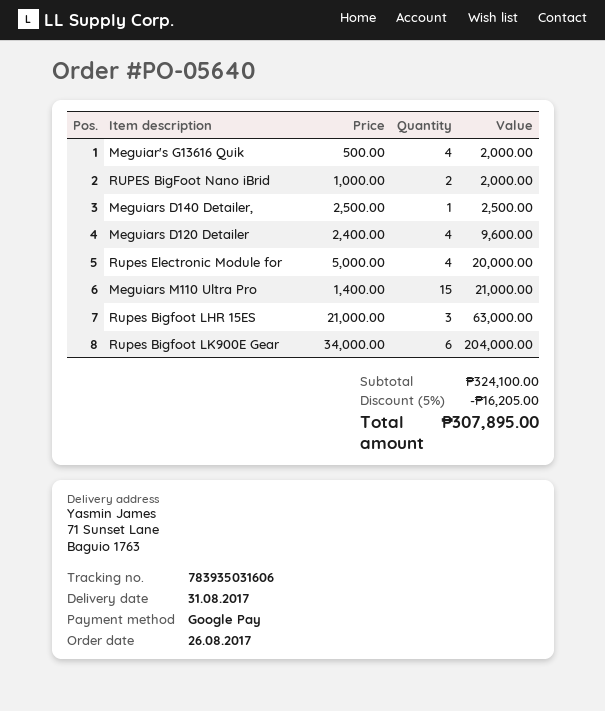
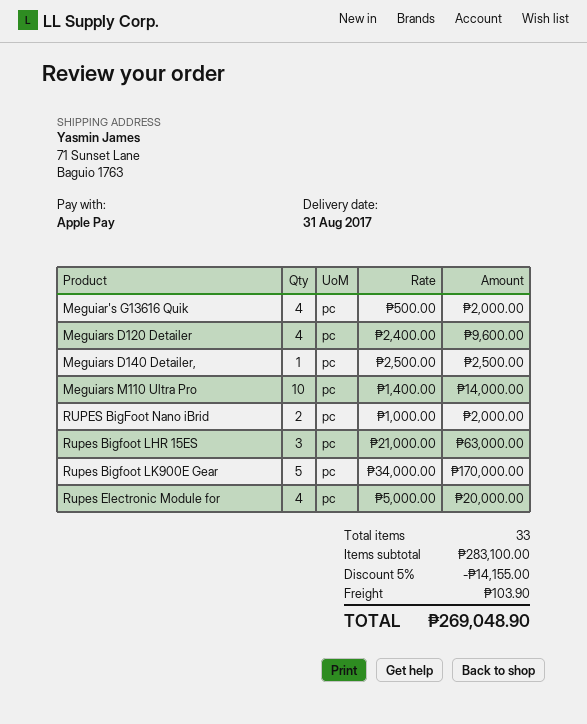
payment method: Google Pay -> Apple Pay
Meguiars M110 Ultra Pro: 15 x 1400.00 = 21000.00 -> 10 x 1400.00 = 14000.00
Rupes Bigfoot LK900E Gear: 6 x 34000.00 = 204000.00 -> 5 x 34000.00 = 170000.00
subtotal: 324100.00 -> 283100.00
discount: 5% = 16205.00 -> 5% = 14155.00
shipping: none -> 103.90
total: 307895.00 -> 269048.90

